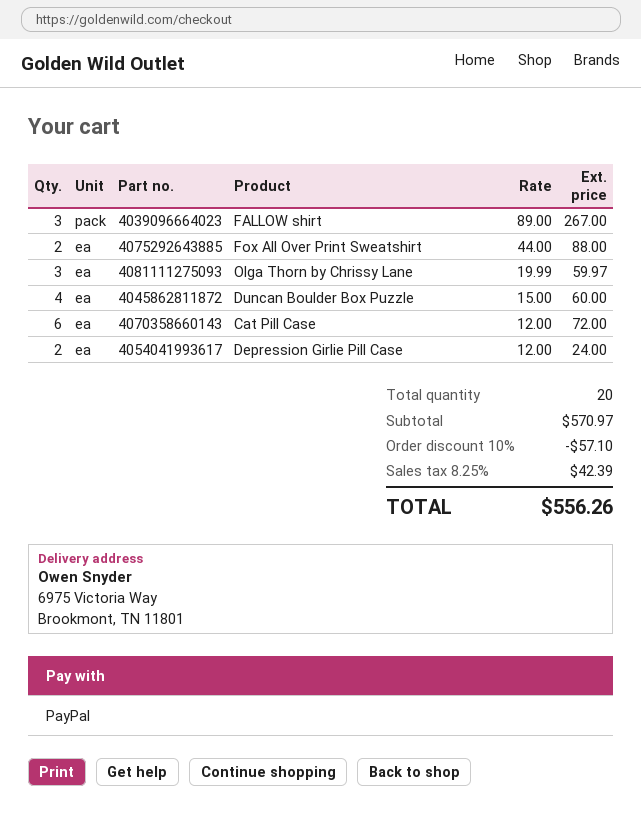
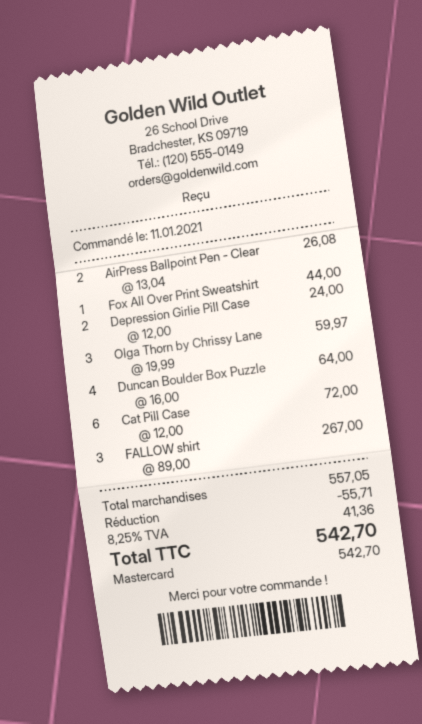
payment method: PayPal -> Mastercard
Fox All Over Print Sweatshirt: 2 x 44.00 = 88.00 -> 1 x 44.00 = 44.00
Duncan Boulder Box Puzzle: 4 x 15.00 = 60.00 -> 4 x 16.00 = 64.00
AirPress Ballpoint Pen - Clear: none -> 2 x 13.04 = 26.08
subtotal: 570.97 -> 557.05
discount: 57.10 -> 55.71
tax: 8.25% = 42.39 -> 8.25% = 41.36
total: 556.26 -> 542.70

